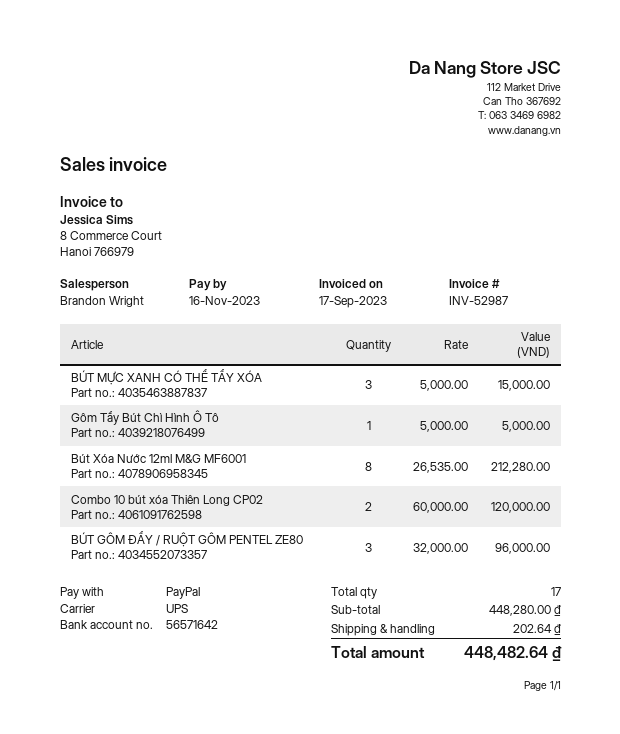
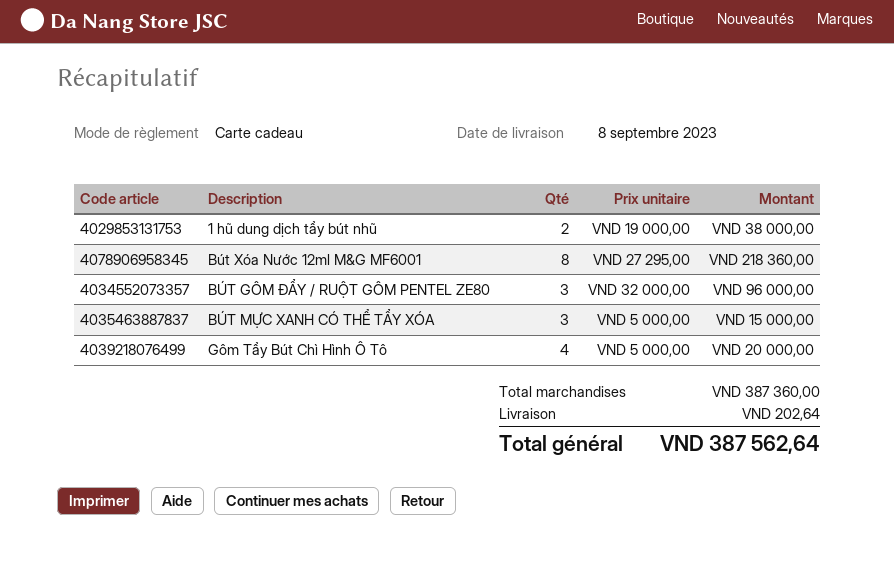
payment method: PayPal -> gift card
Gôm Tẩy Bút Chì Hình Ô Tô: 1 x 5000.00 = 5000.00 -> 4 x 5000.00 = 20000.00
Bút Xóa Nước 12ml M&G MF6001: 8 x 26535.00 = 212280.00 -> 8 x 27295.00 = 218360.00
Combo 10 bút xóa Thiên Long CP02: 2 x 60000.00 = 120000.00 -> none
1 hũ dung dịch tẩy bút nhũ: none -> 2 x 19000.00 = 38000.00
subtotal: 448280.00 -> 387360.00
total: 448482.64 -> 387562.64

